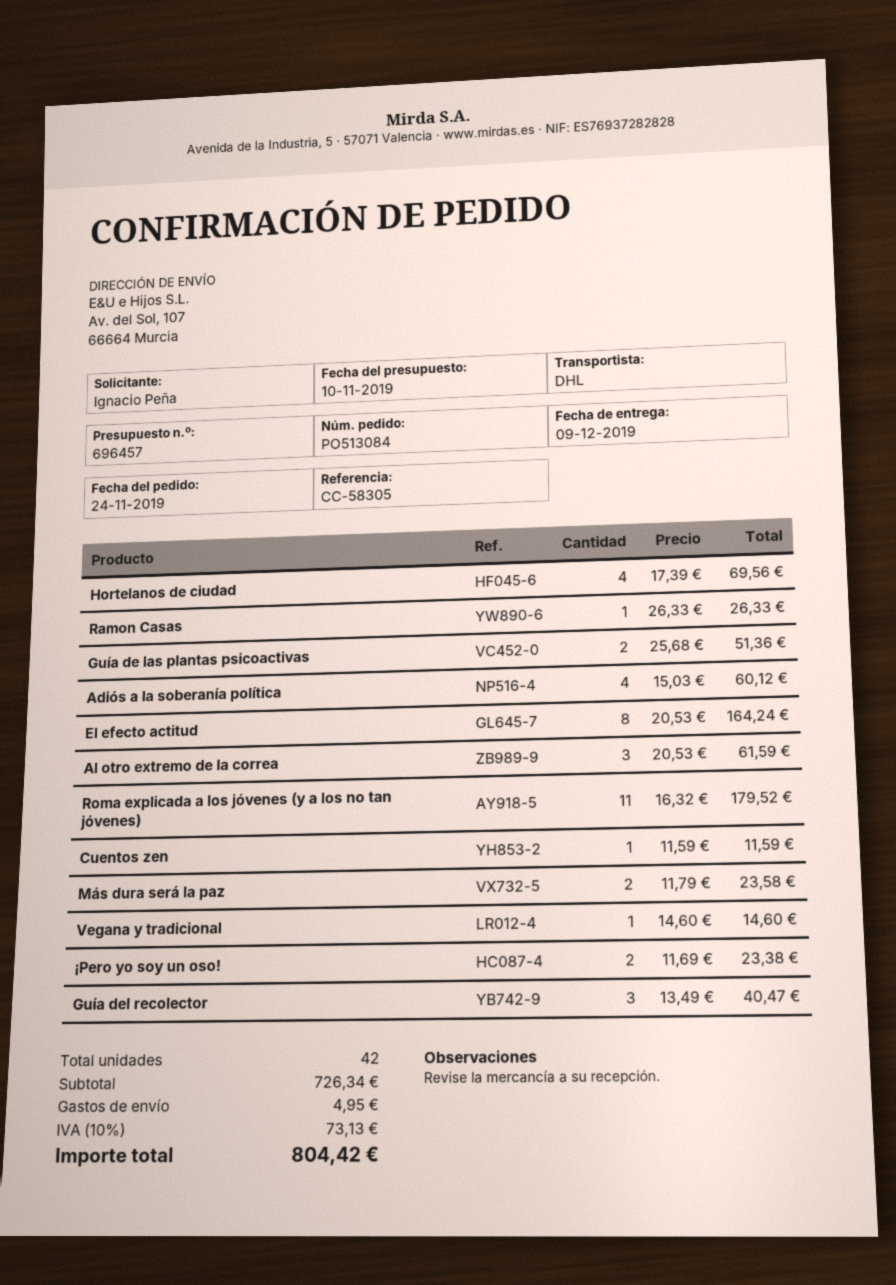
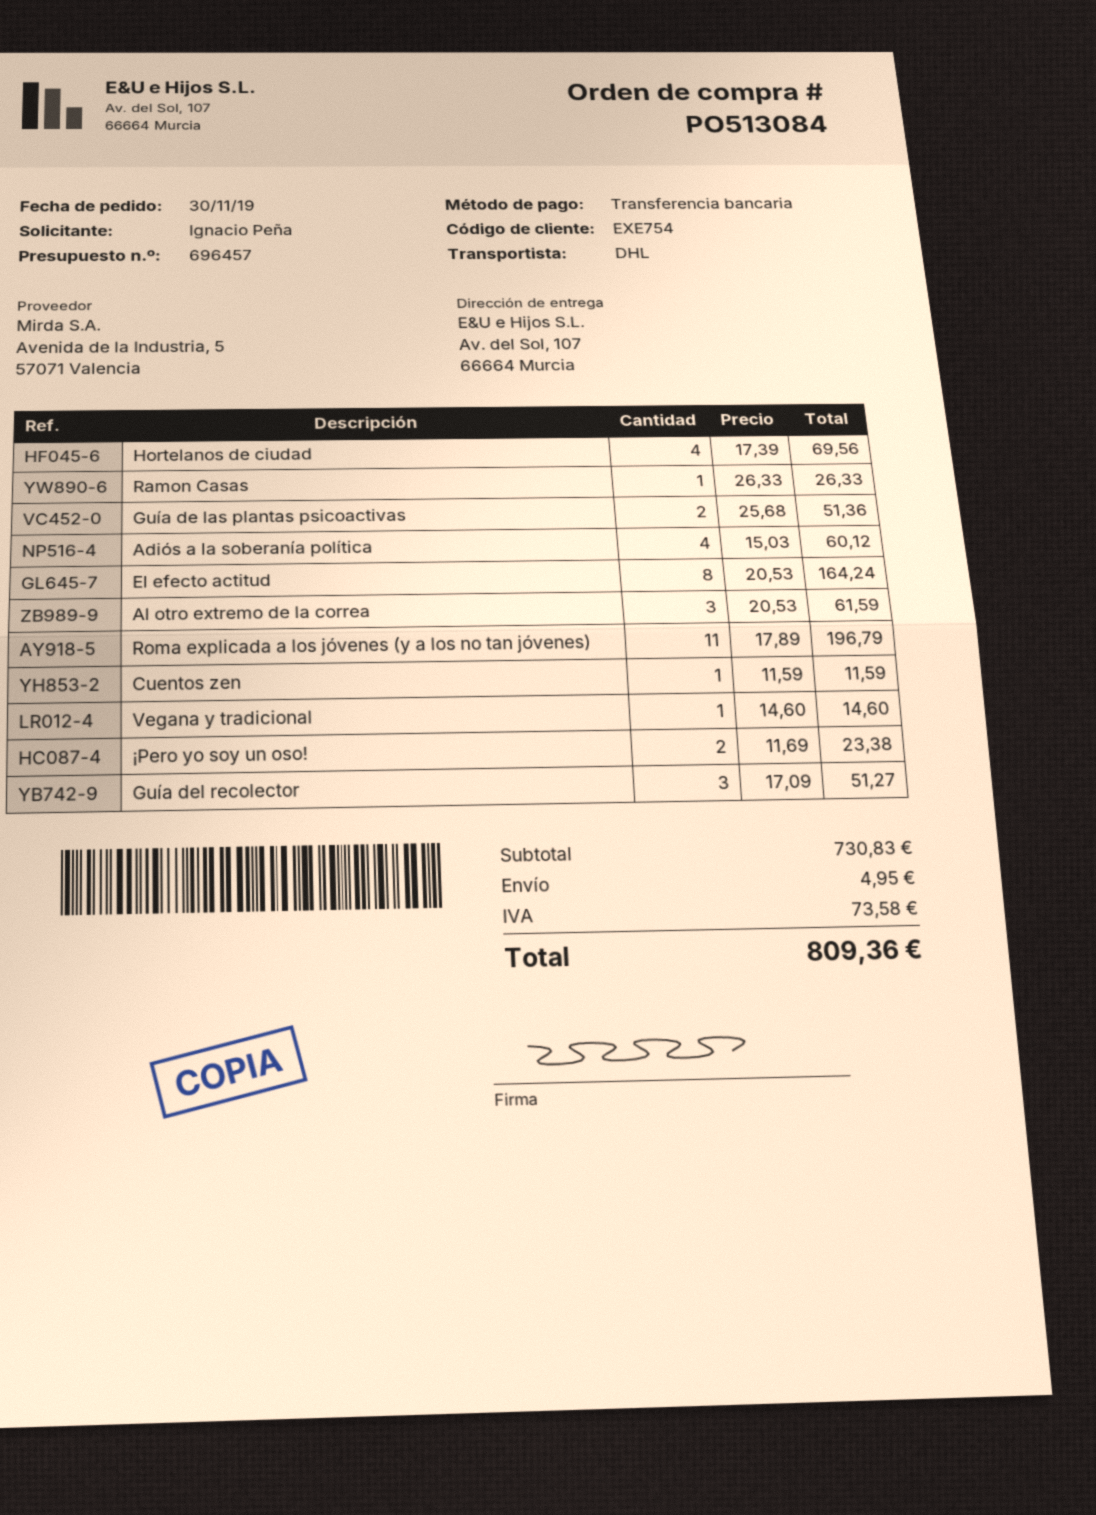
order date: 2019-11-24 -> 2019-11-30
Roma explicada a los jóvenes (y a los no tan jóvenes): 11 x 16.32 = 179.52 -> 11 x 17.89 = 196.79
Más dura será la paz: 2 x 11.79 = 23.58 -> none
Guía del recolector: 3 x 13.49 = 40.47 -> 3 x 17.09 = 51.27
subtotal: 726.34 -> 730.83
tax: 73.13 -> 73.58
total: 804.42 -> 809.36

